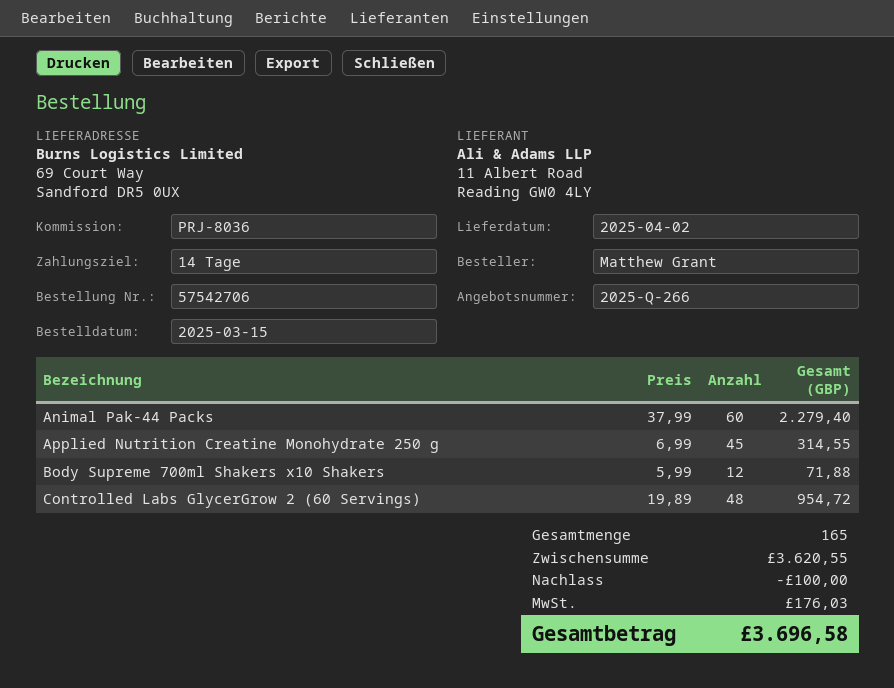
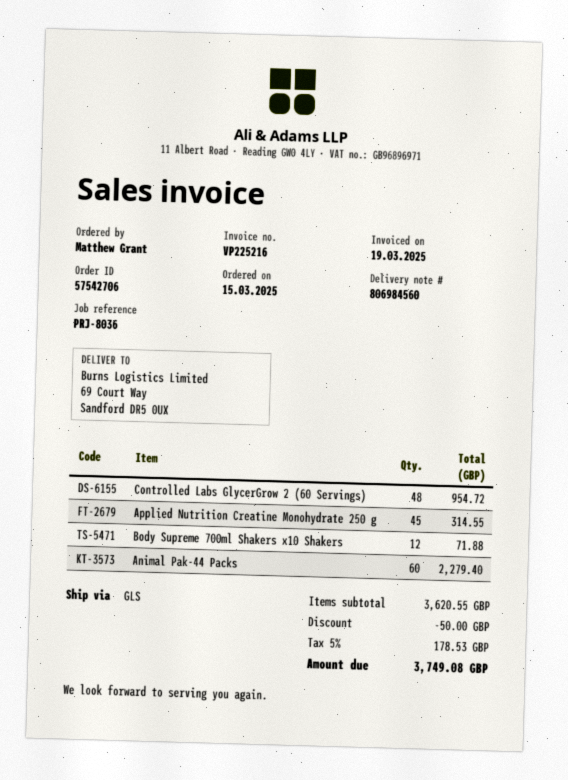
discount: 100.00 -> 50.00
tax: 176.03 -> 178.53
total: 3696.58 -> 3749.08

